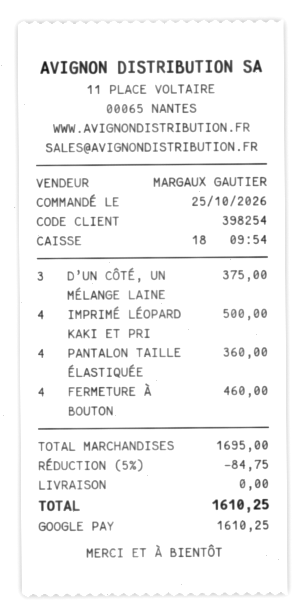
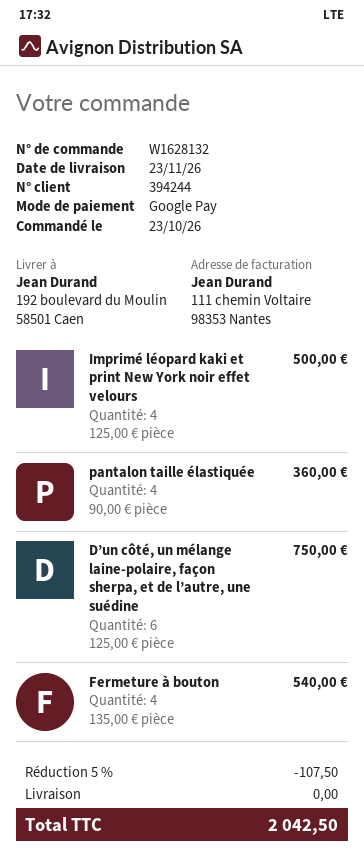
order date: 2026-10-25 -> 2026-10-23
customer number: 398254 -> 394244
D’UN CÔTÉ, UN MÉLANGE LAINE: 3 for 375.00 -> 6 for 750.00
FERMETURE À BOUTON: 4 for 460.00 -> 4 for 540.00
discount: 5% = 84.75 -> 5% = 107.50
total: 1610.25 -> 2042.50

